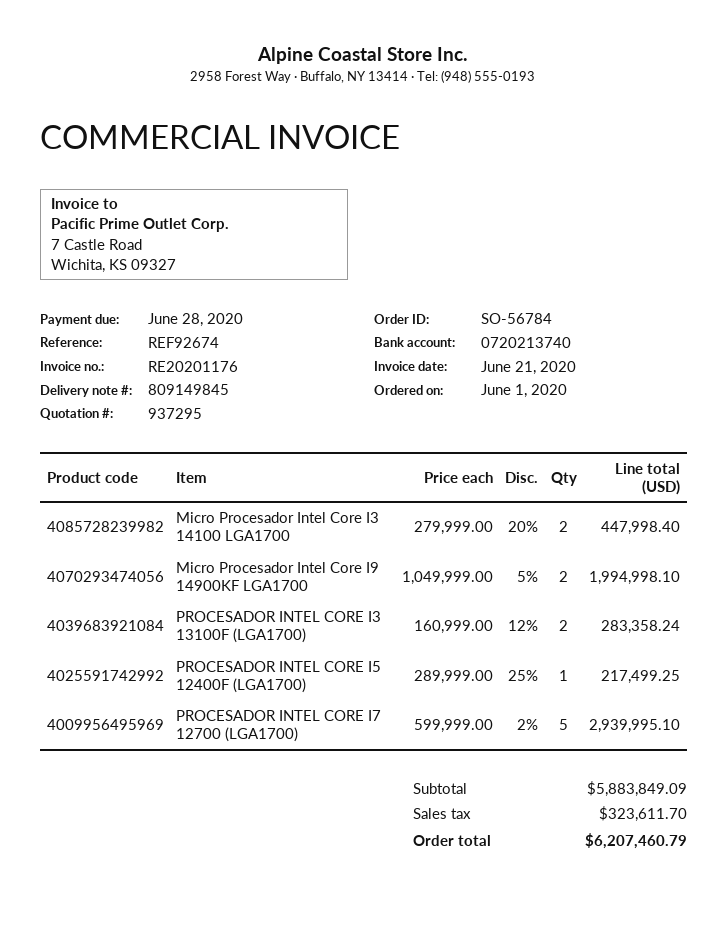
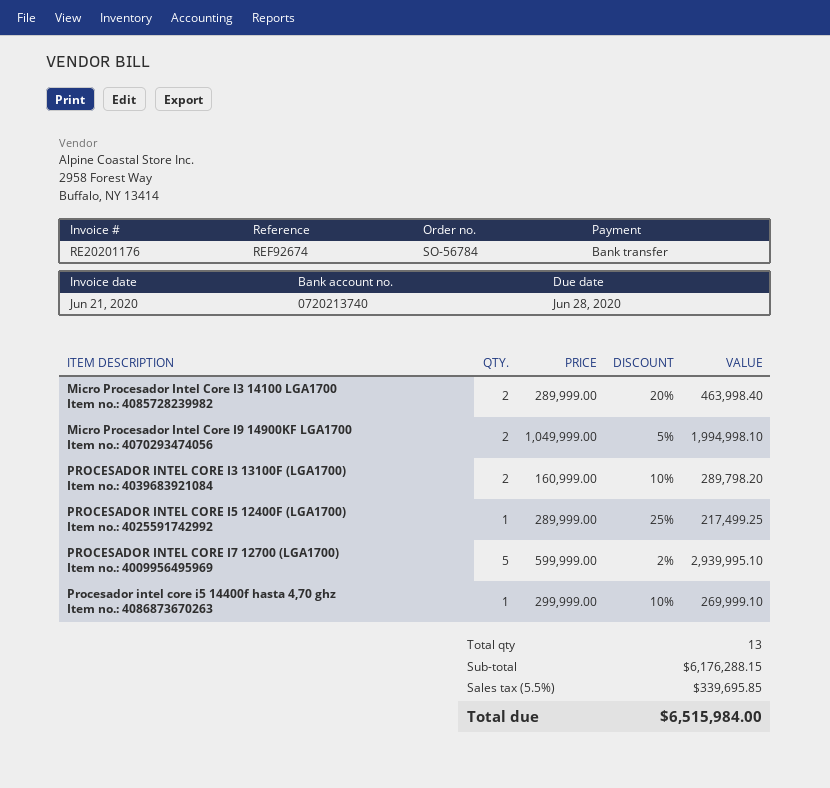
Micro Procesador Intel Core I3 14100 LGA1700: 2 x 279999.00 - 20% = 447998.40 -> 2 x 289999.00 - 20% = 463998.40
PROCESADOR INTEL CORE I3 13100F (LGA1700): 2 x 160999.00 - 12% = 283358.24 -> 2 x 160999.00 - 10% = 289798.20
Procesador intel core i5 14400f hasta 4,70 ghz: none -> 1 x 299999.00 - 10% = 269999.10
subtotal: 5883849.09 -> 6176288.15
tax: 323611.70 -> 339695.85
total: 6207460.79 -> 6515984.00

